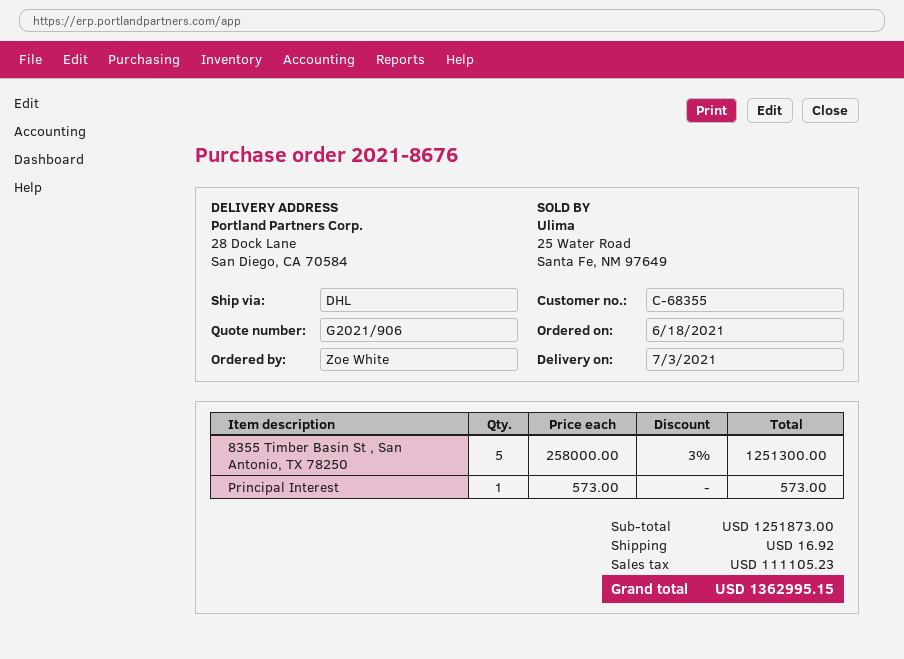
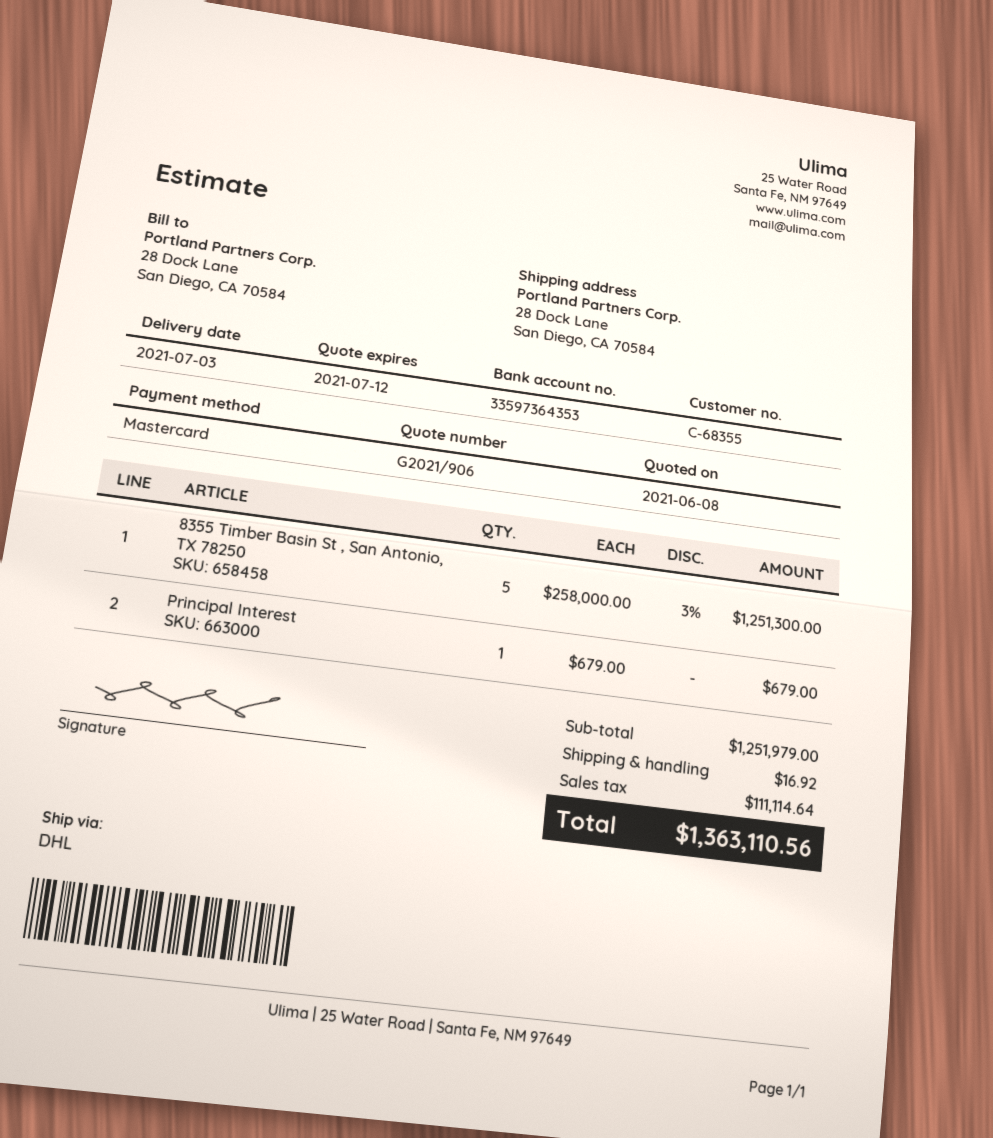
Principal Interest: 1 x 573.00 = 573.00 -> 1 x 679.00 = 679.00
subtotal: 1251873.00 -> 1251979.00
tax: 111105.23 -> 111114.64
total: 1362995.15 -> 1363110.56

